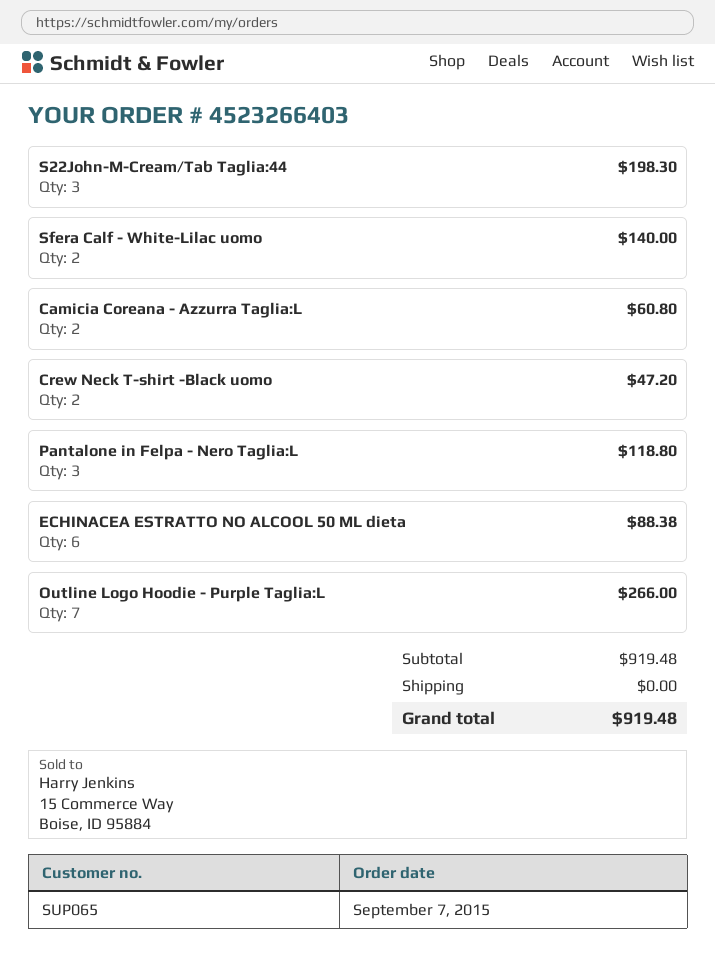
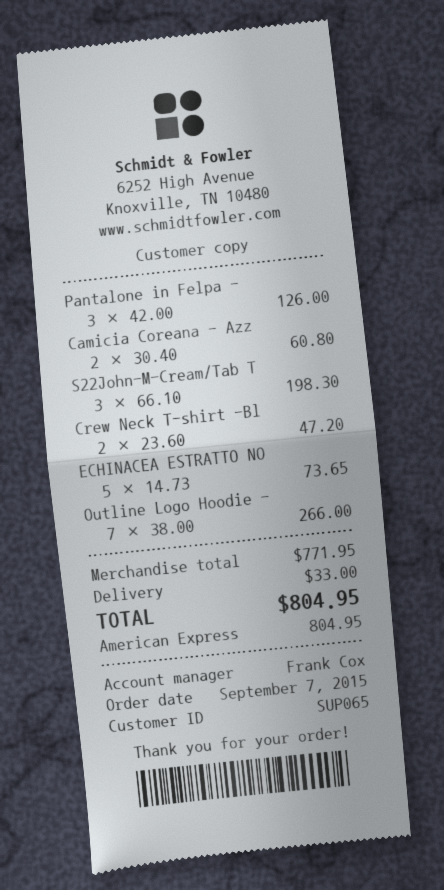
Sfera Calf - White-Lilac uomo: 2 for 140.00 -> none
Pantalone in Felpa - Nero Taglia:L: 3 for 118.80 -> 3 for 126.00
ECHINACEA ESTRATTO NO ALCOOL 50 ML dieta: 6 for 88.38 -> 5 for 73.65
subtotal: 919.48 -> 771.95
shipping: 0.00 -> 33.00
total: 919.48 -> 804.95

